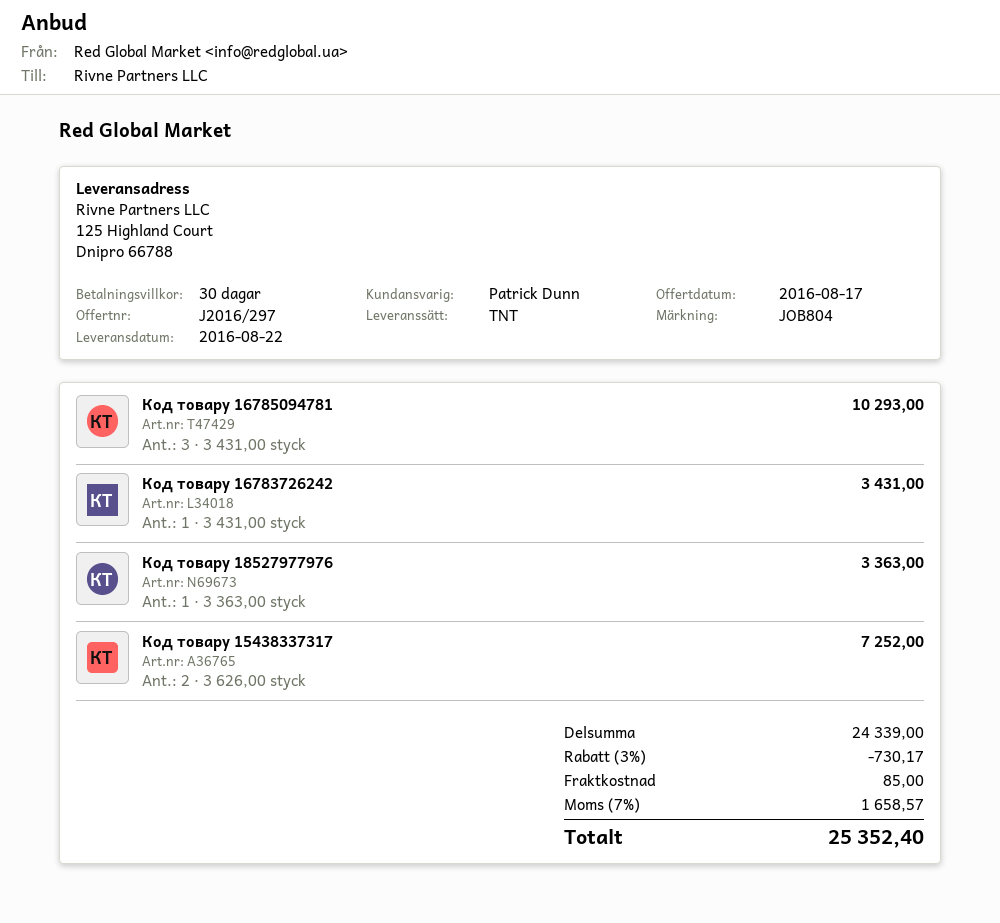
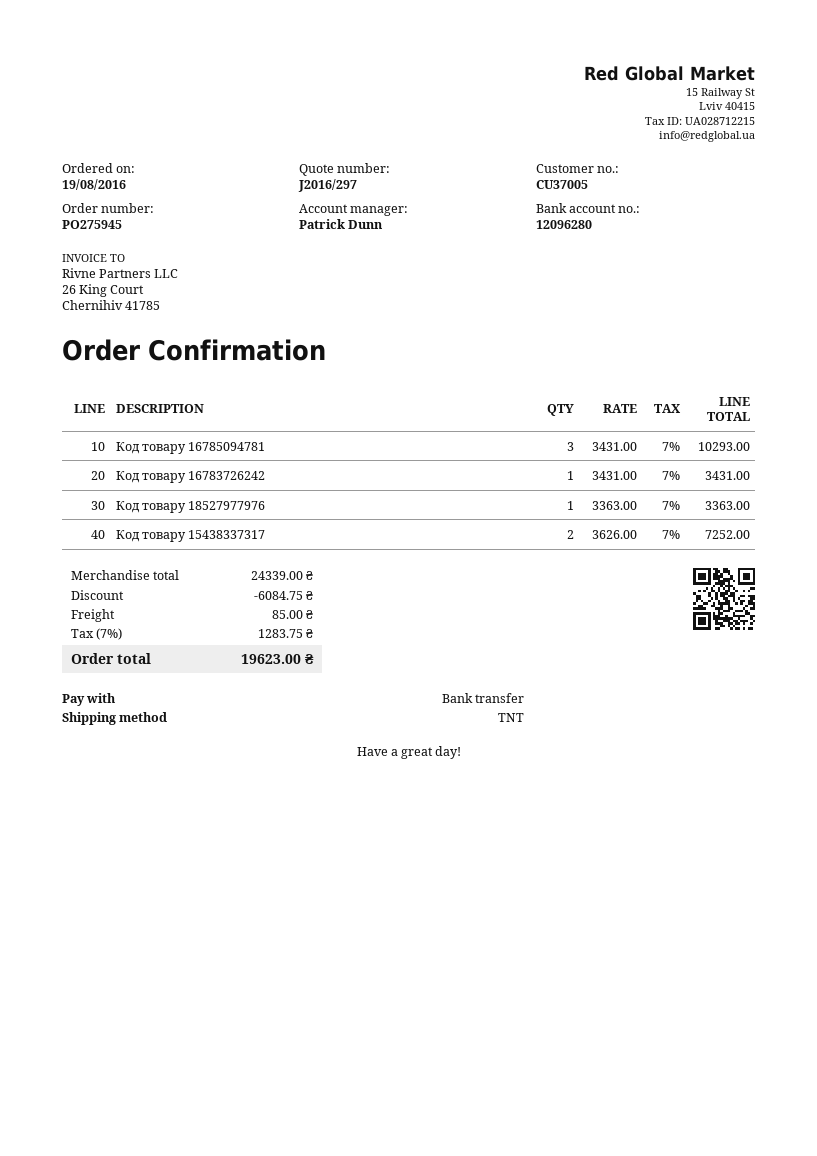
discount: 730.17 -> 6084.75
tax: 7% = 1658.57 -> 7% = 1283.75
total: 25352.40 -> 19623.00

